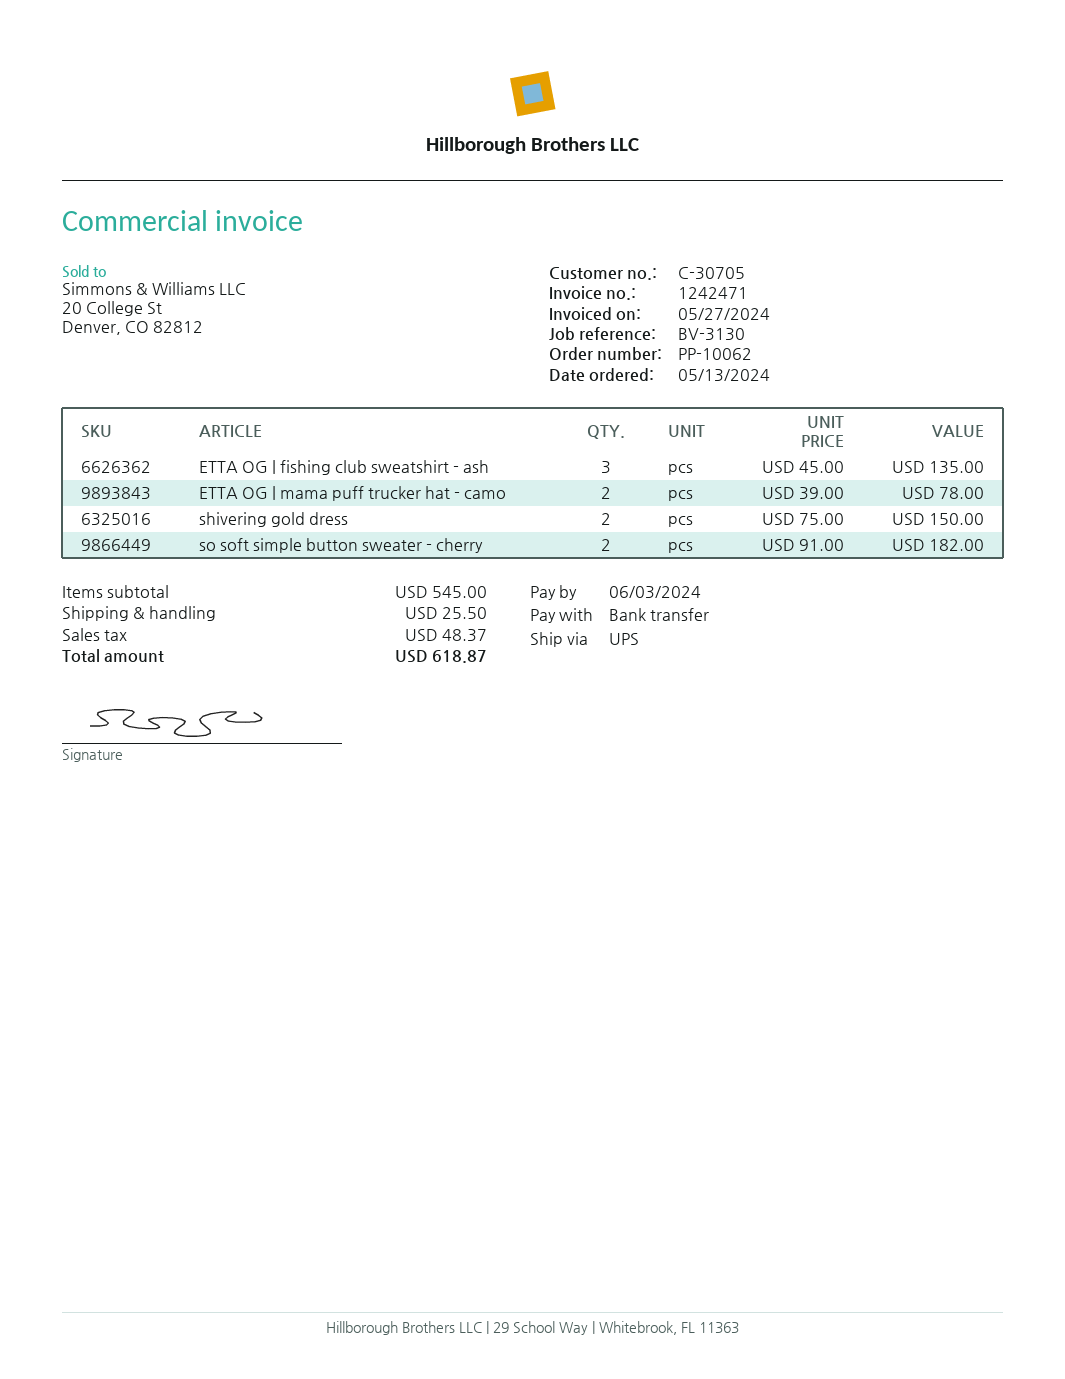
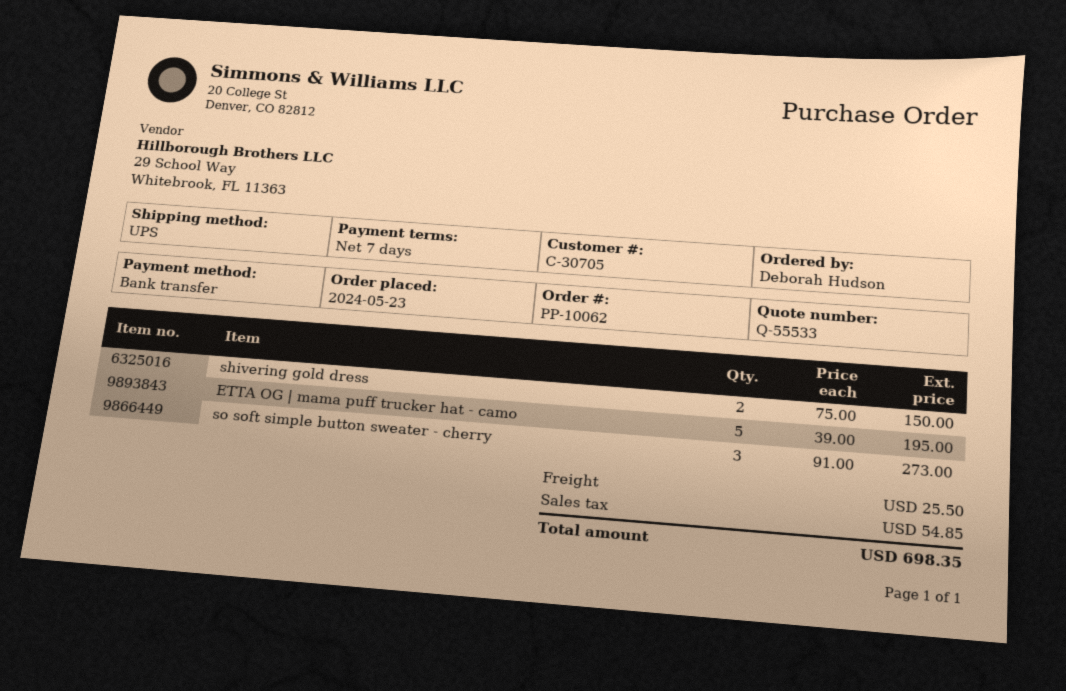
order date: 2024-05-13 -> 2024-05-23
ETTA OG | fishing club sweatshirt - ash: 3 x 45.00 = 135.00 -> none
ETTA OG | mama puff trucker hat - camo: 2 x 39.00 = 78.00 -> 5 x 39.00 = 195.00
so soft simple button sweater - cherry: 2 x 91.00 = 182.00 -> 3 x 91.00 = 273.00
tax: 48.37 -> 54.85
total: 618.87 -> 698.35

